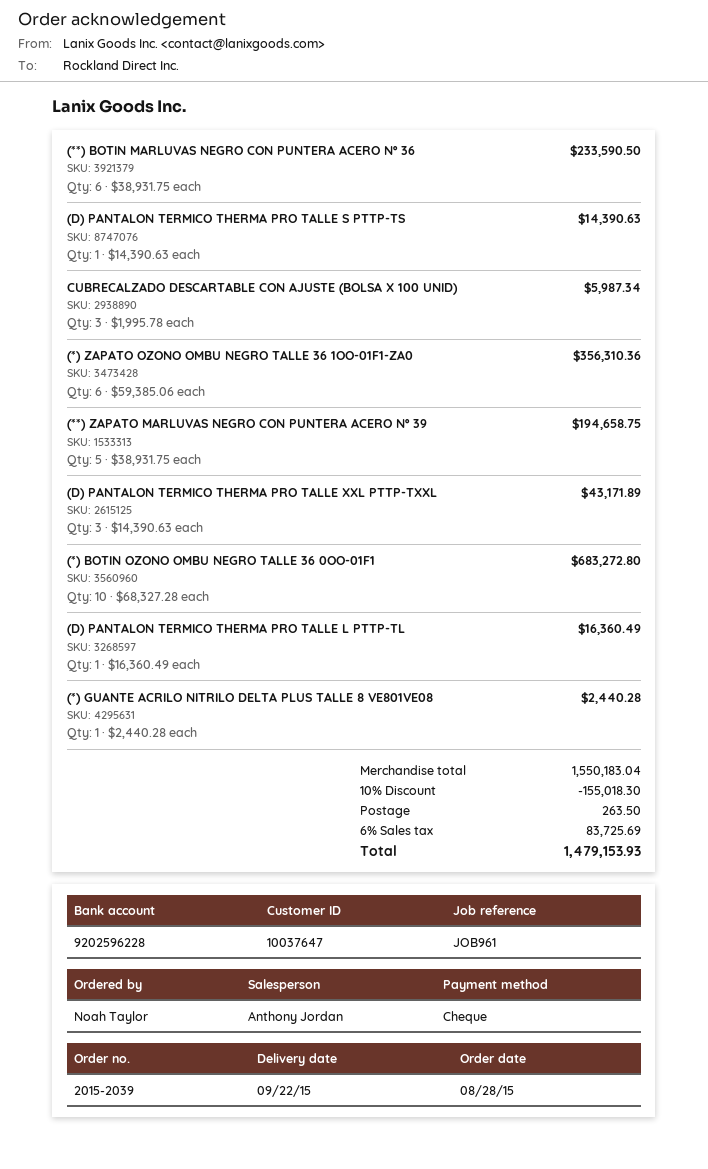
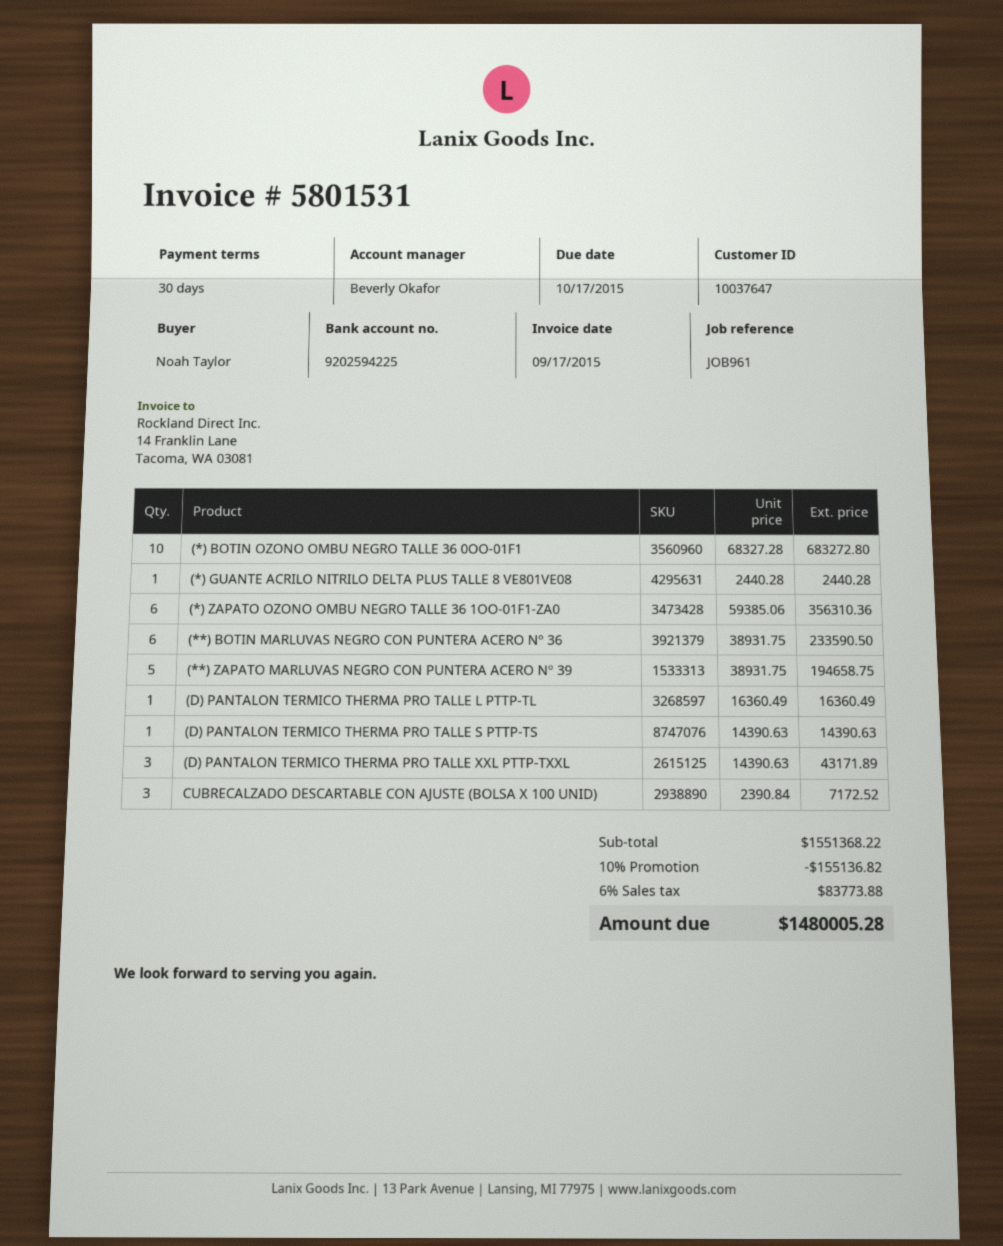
sales rep: Anthony Jordan -> Beverly Okafor
bank account: 9202596228 -> 9202594225
CUBRECALZADO DESCARTABLE CON AJUSTE (BOLSA X 100 UNID): 3 x 1995.78 = 5987.34 -> 3 x 2390.84 = 7172.52
subtotal: 1550183.04 -> 1551368.22
discount: 10% = 155018.30 -> 10% = 155136.82
shipping: 263.50 -> none
tax: 6% = 83725.69 -> 6% = 83773.88
total: 1479153.93 -> 1480005.28

